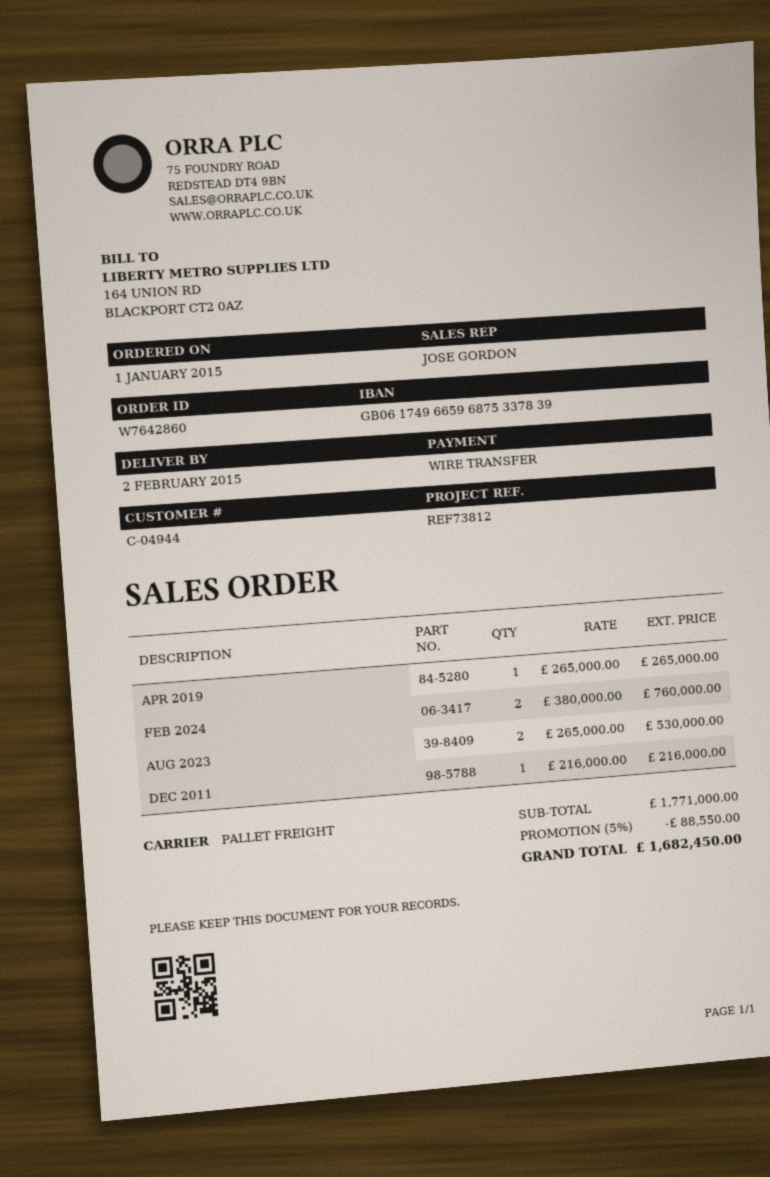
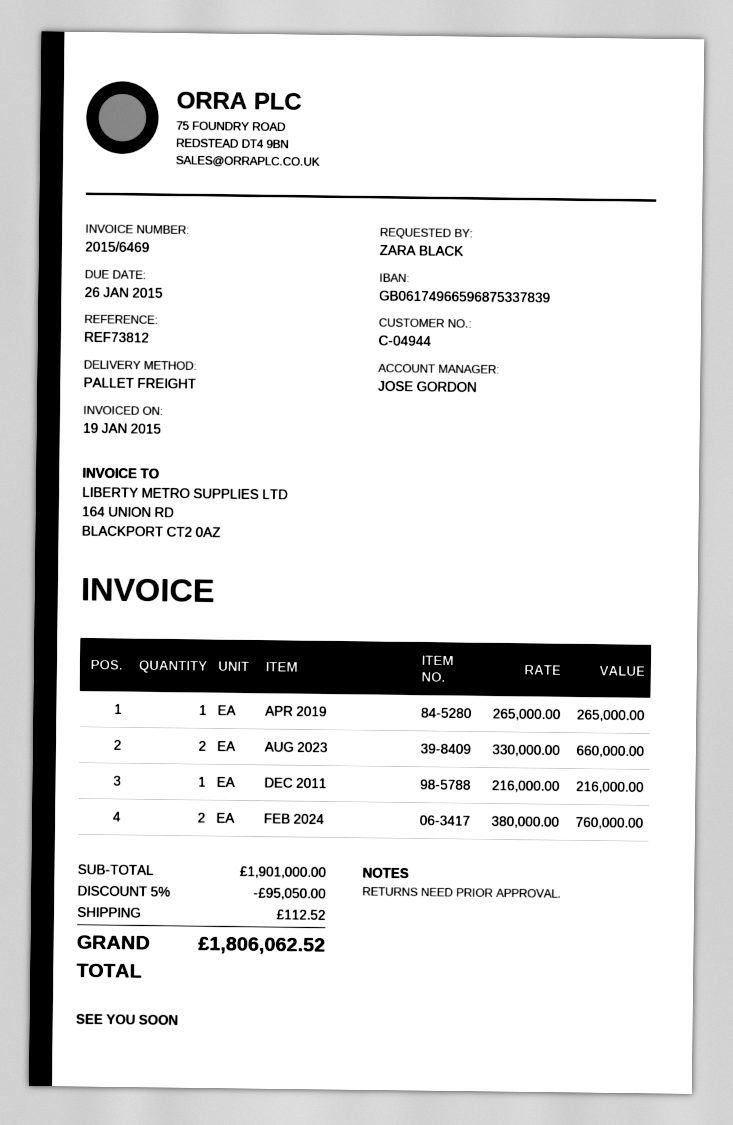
AUG 2023: 2 x 265000.00 = 530000.00 -> 2 x 330000.00 = 660000.00
subtotal: 1771000.00 -> 1901000.00
discount: 5% = 88550.00 -> 5% = 95050.00
shipping: none -> 112.52
total: 1682450.00 -> 1806062.52

